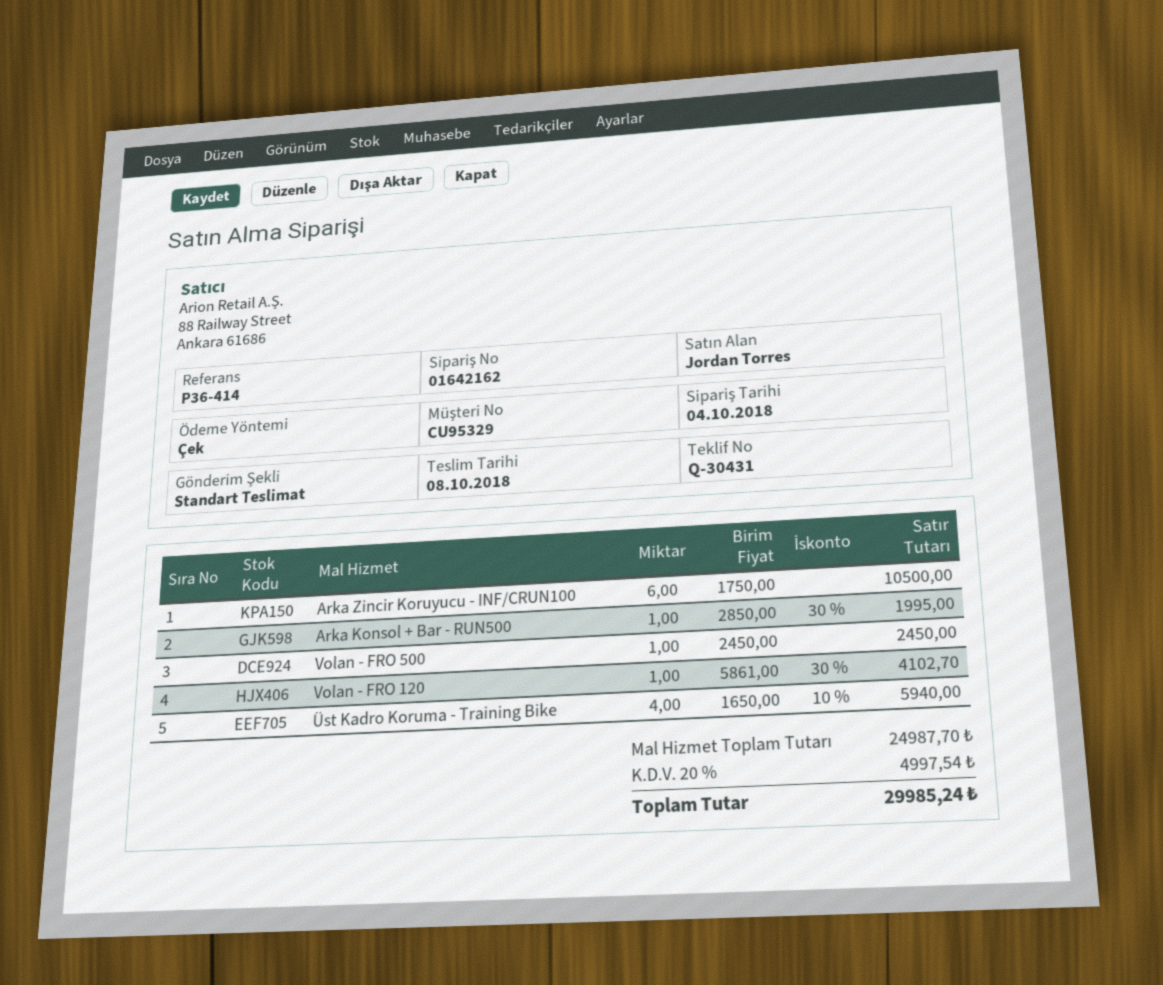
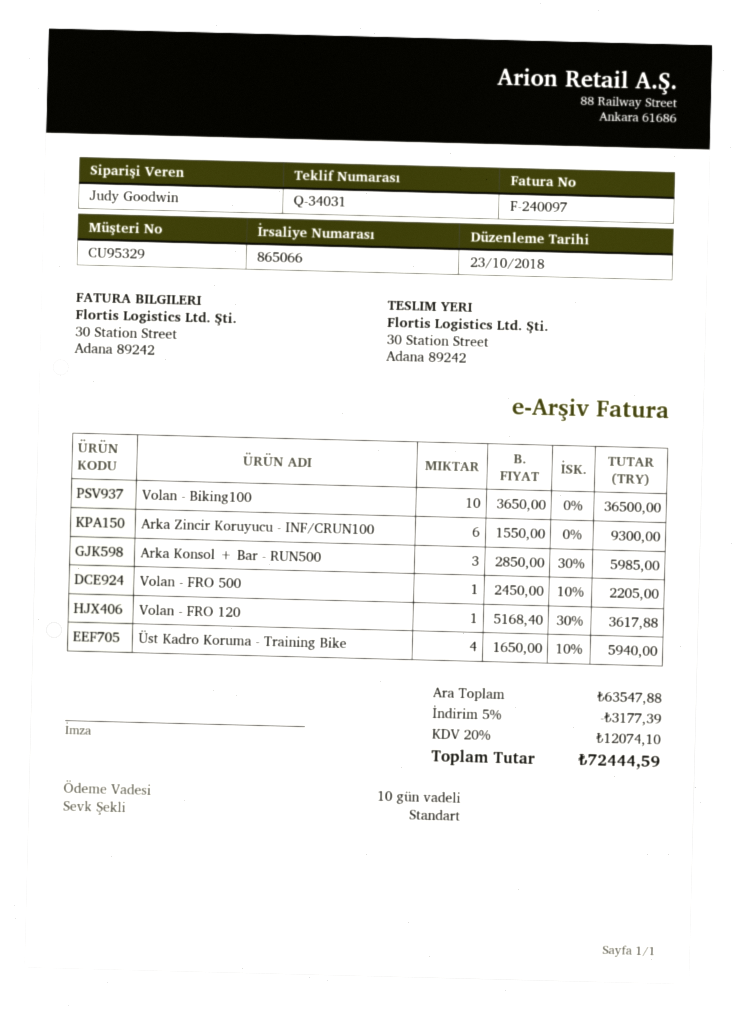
quote number: Q-30431 -> Q-34031
ordered by: Jordan Torres -> Judy Goodwin
Arka Zincir Koruyucu - INF/CRUN100: 6 x 1750.00 = 10500.00 -> 6 x 1550.00 = 9300.00
Arka Konsol + Bar - RUN500: 1 x 2850.00 - 30% = 1995.00 -> 3 x 2850.00 - 30% = 5985.00
Volan - FRO 500: 1 x 2450.00 = 2450.00 -> 1 x 2450.00 - 10% = 2205.00
Volan - FRO 120: 1 x 5861.00 - 30% = 4102.70 -> 1 x 5168.40 - 30% = 3617.88
Volan - Biking100: none -> 10 x 3650.00 = 36500.00
subtotal: 24987.70 -> 63547.88
discount: none -> 5% = 3177.39
tax: 20% = 4997.54 -> 20% = 12074.10
total: 29985.24 -> 72444.59

